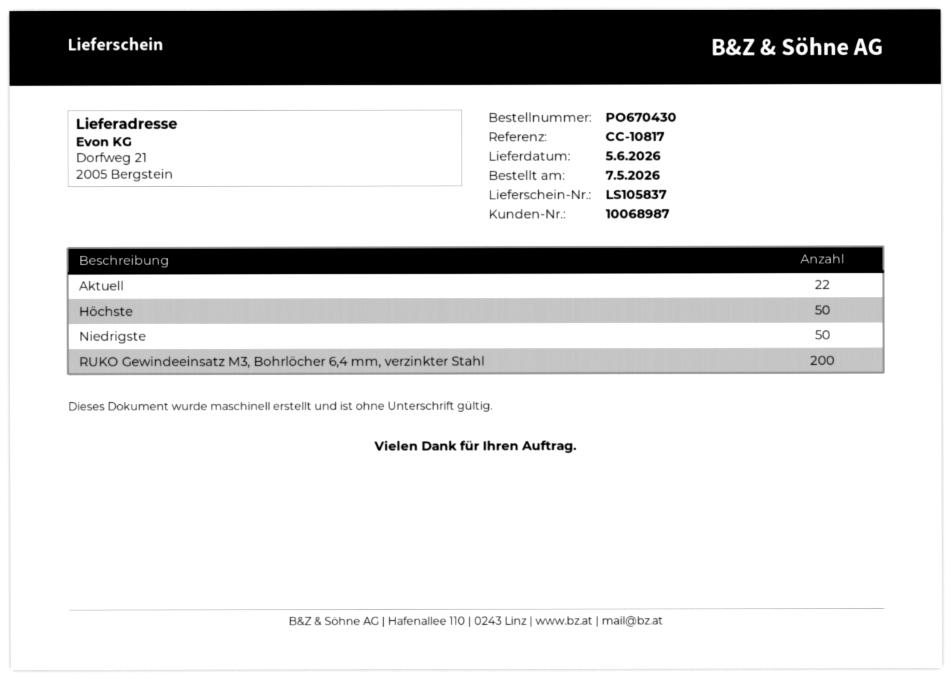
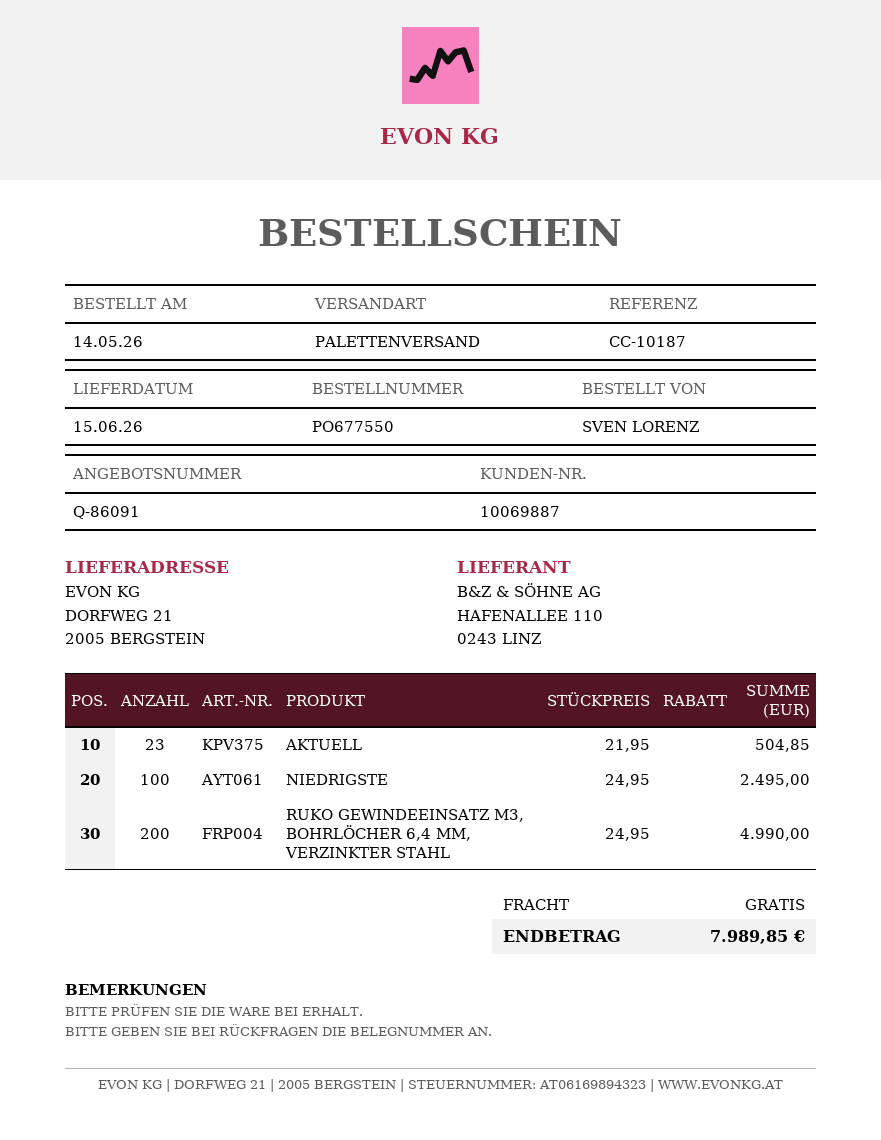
order number: PO670430 -> PO677550
order date: 2026-05-07 -> 2026-05-14
delivery date: 2026-06-05 -> 2026-06-15
customer number: 10068987 -> 10069887
reference: CC-10817 -> CC-10187
Aktuell: 22 -> 23
Höchste: 50 -> none
Niedrigste: 50 -> 100

